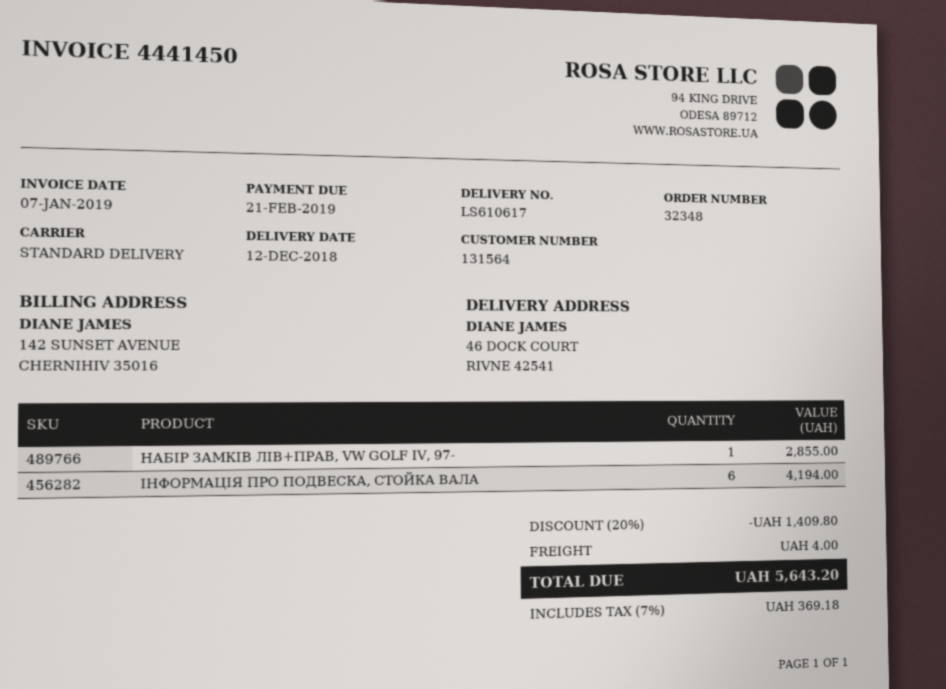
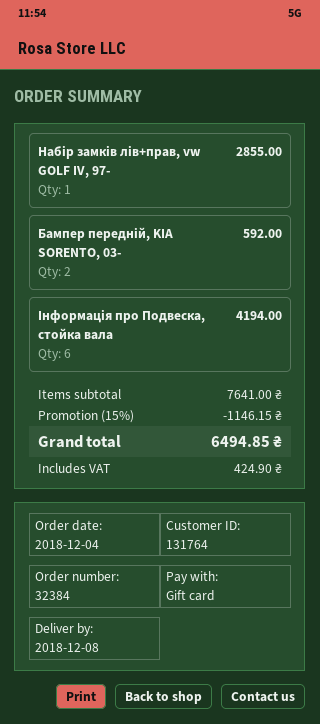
order number: 32348 -> 32384
delivery date: 2018-12-12 -> 2018-12-08
customer number: 131564 -> 131764
Бампер передній, KIA SORENTO, 03-: none -> 2 for 592.00
discount: 20% = 1409.80 -> 15% = 1146.15
shipping: 4.00 -> none
tax: 369.18 -> 424.90
total: 5643.20 -> 6494.85

